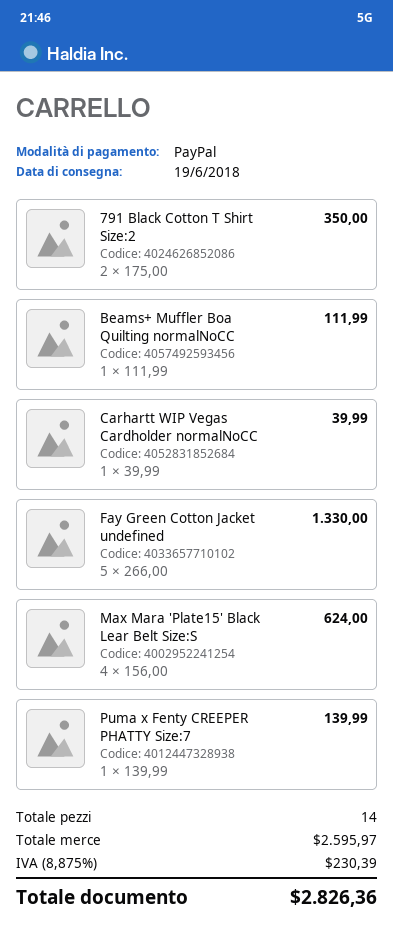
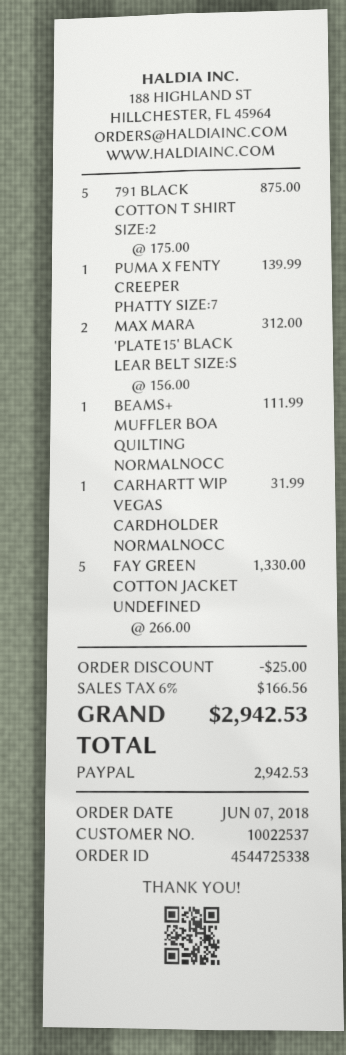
791 Black Cotton T Shirt Size:2: 2 x 175.00 = 350.00 -> 5 x 175.00 = 875.00
Carhartt WIP Vegas Cardholder normalNoCC: 1 x 39.99 = 39.99 -> 1 x 31.99 = 31.99
Max Mara 'Plate15' Black Lear Belt Size:S: 4 x 156.00 = 624.00 -> 2 x 156.00 = 312.00
discount: none -> 25.00
tax: 8.875% = 230.39 -> 6% = 166.56
total: 2826.36 -> 2942.53

